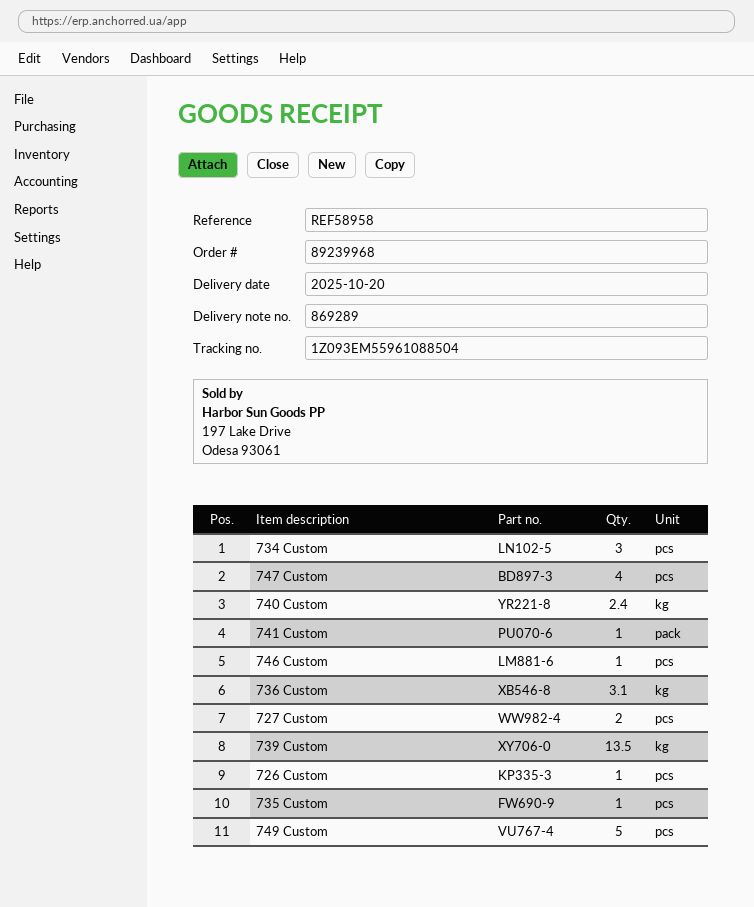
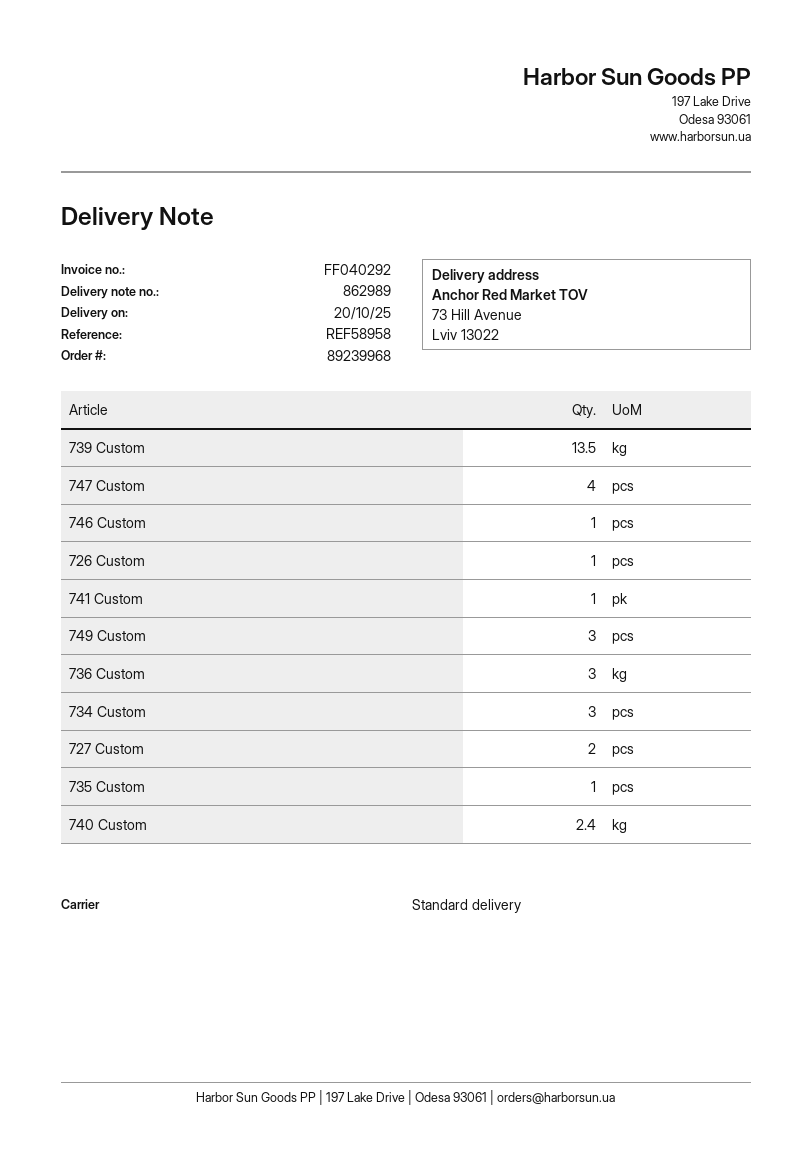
delivery note number: 869289 -> 862989
736 Custom: 3.1 -> 3
749 Custom: 5 -> 3

